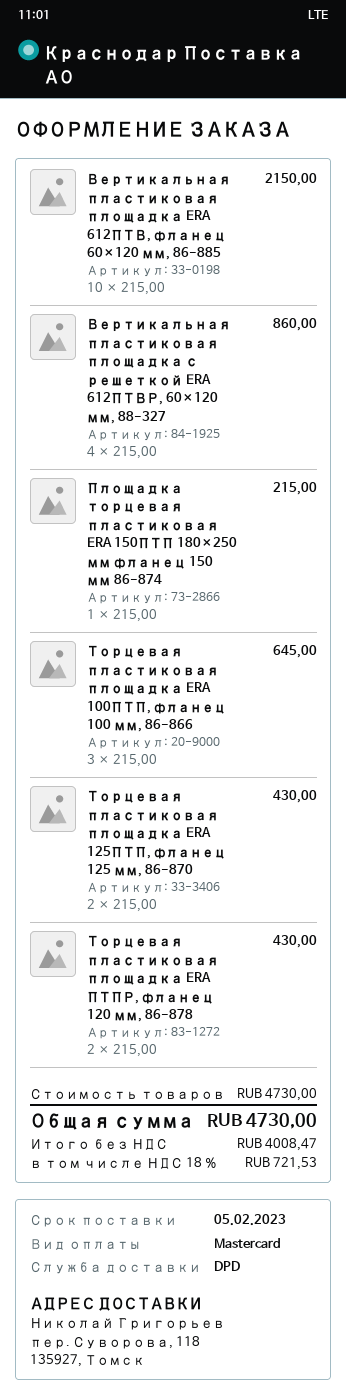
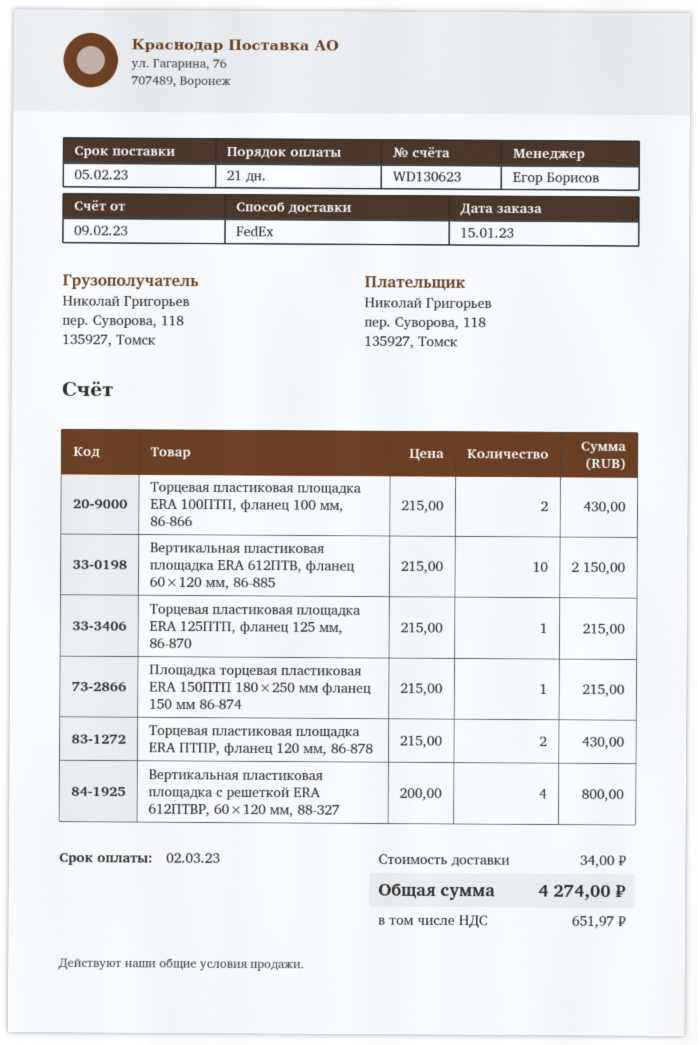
shipping method: DPD -> FedEx
Вертикальная пластиковая площадка с решеткой ERA 612ПТВР, 60×120 мм, 88-327: 4 x 215.00 = 860.00 -> 4 x 200.00 = 800.00
Торцевая пластиковая площадка ERA 100ПТП, фланец 100 мм, 86-866: 3 x 215.00 = 645.00 -> 2 x 215.00 = 430.00
Торцевая пластиковая площадка ERA 125ПТП, фланец 125 мм, 86-870: 2 x 215.00 = 430.00 -> 1 x 215.00 = 215.00
shipping: none -> 34.00
tax: 721.53 -> 651.97
total: 4730.00 -> 4274.00

